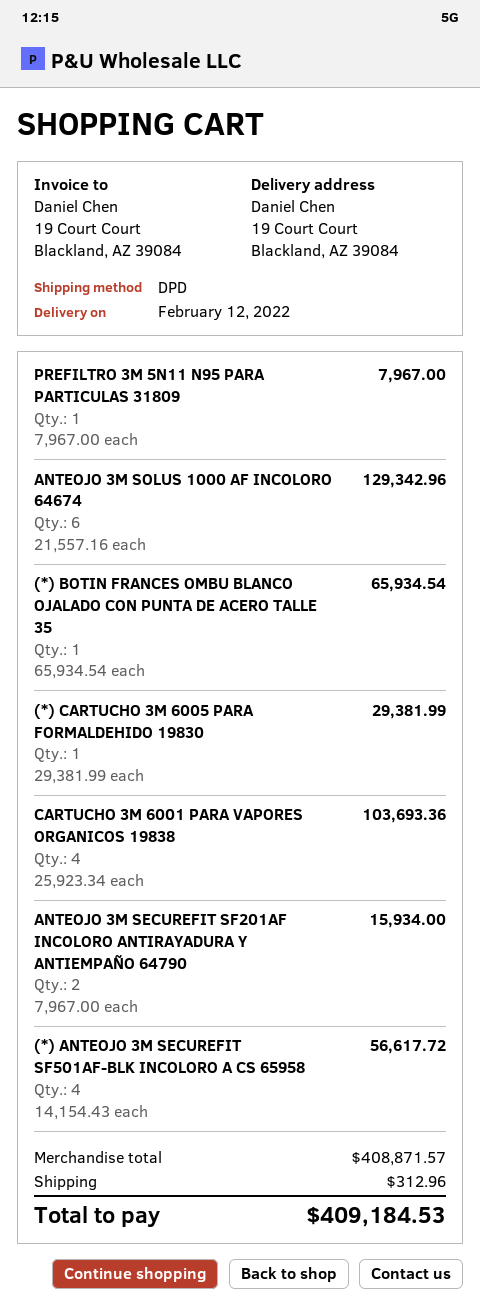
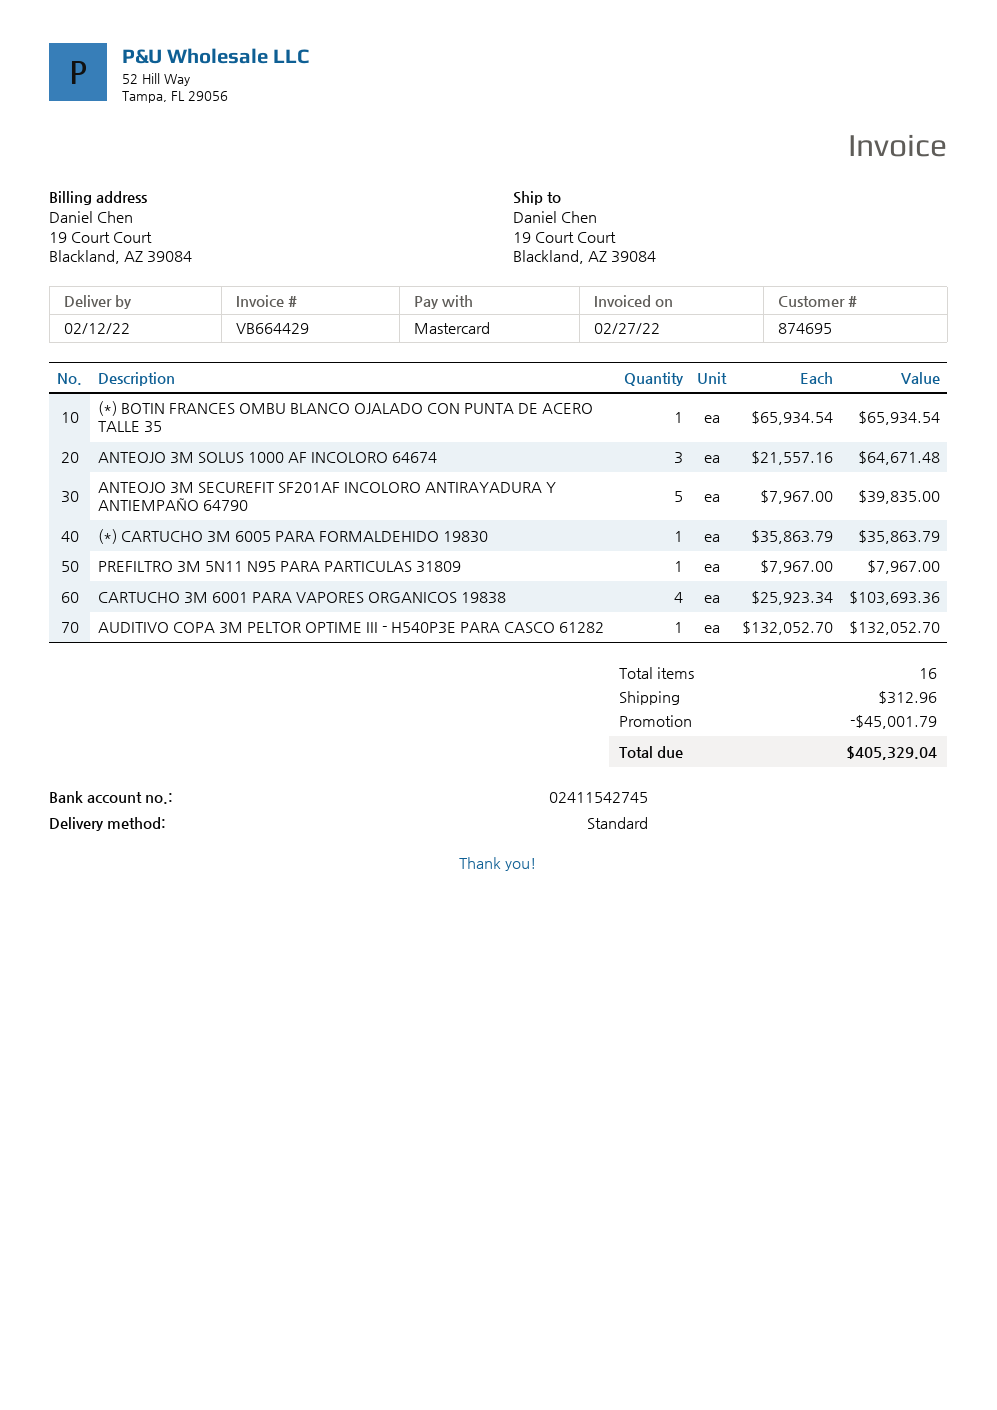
shipping method: DPD -> standard
ANTEOJO 3M SOLUS 1000 AF INCOLORO 64674: 6 x 21557.16 = 129342.96 -> 3 x 21557.16 = 64671.48
(*) CARTUCHO 3M 6005 PARA FORMALDEHIDO 19830: 1 x 29381.99 = 29381.99 -> 1 x 35863.79 = 35863.79
ANTEOJO 3M SECUREFIT SF201AF INCOLORO ANTIRAYADURA Y ANTIEMPAÑO 64790: 2 x 7967.00 = 15934.00 -> 5 x 7967.00 = 39835.00
(*) ANTEOJO 3M SECUREFIT SF501AF-BLK INCOLORO A CS 65958: 4 x 14154.43 = 56617.72 -> none
AUDITIVO COPA 3M PELTOR OPTIME III - H540P3E PARA CASCO 61282: none -> 1 x 132052.70 = 132052.70
discount: none -> 45001.79
total: 409184.53 -> 405329.04

